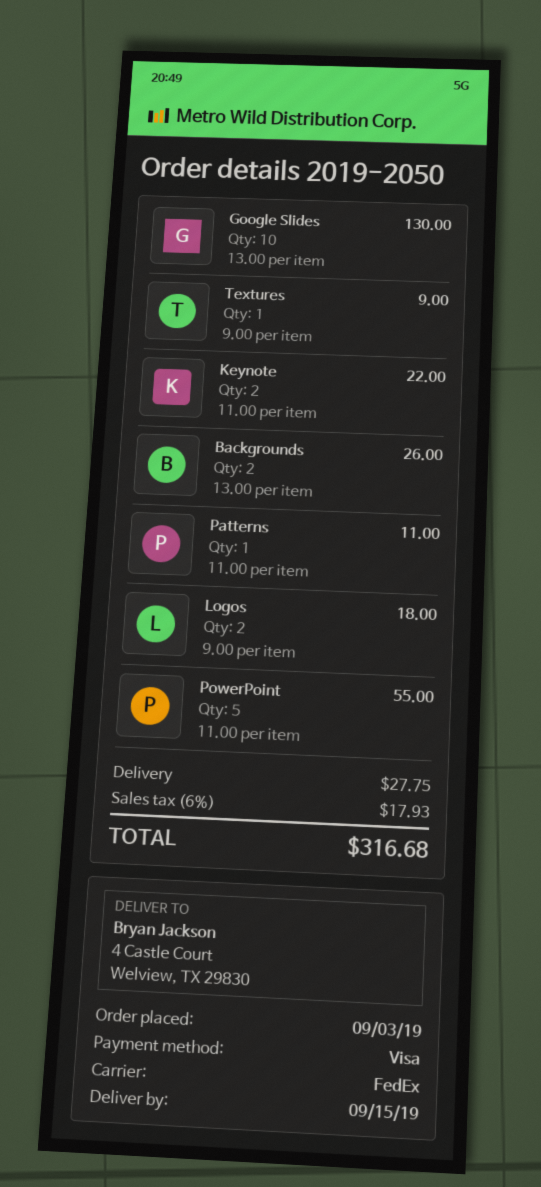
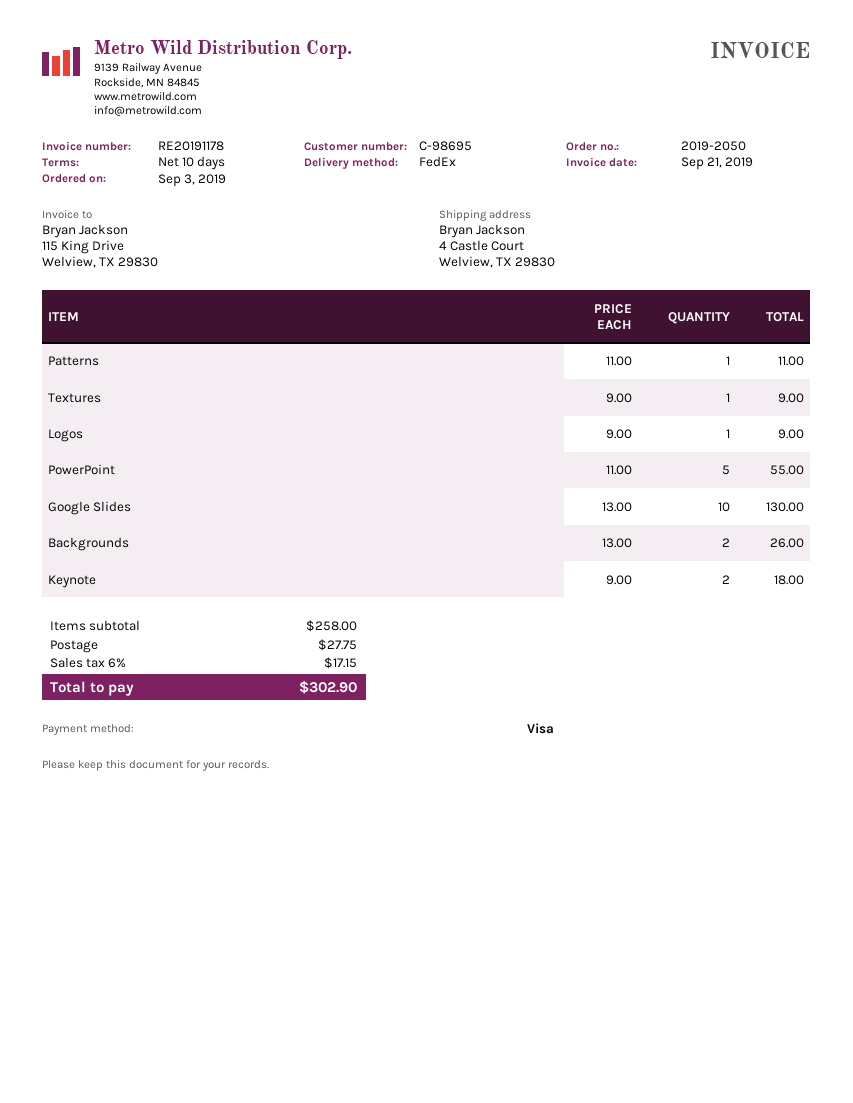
Keynote: 2 x 11.00 = 22.00 -> 2 x 9.00 = 18.00
Logos: 2 x 9.00 = 18.00 -> 1 x 9.00 = 9.00
tax: 6% = 17.93 -> 6% = 17.15
total: 316.68 -> 302.90

